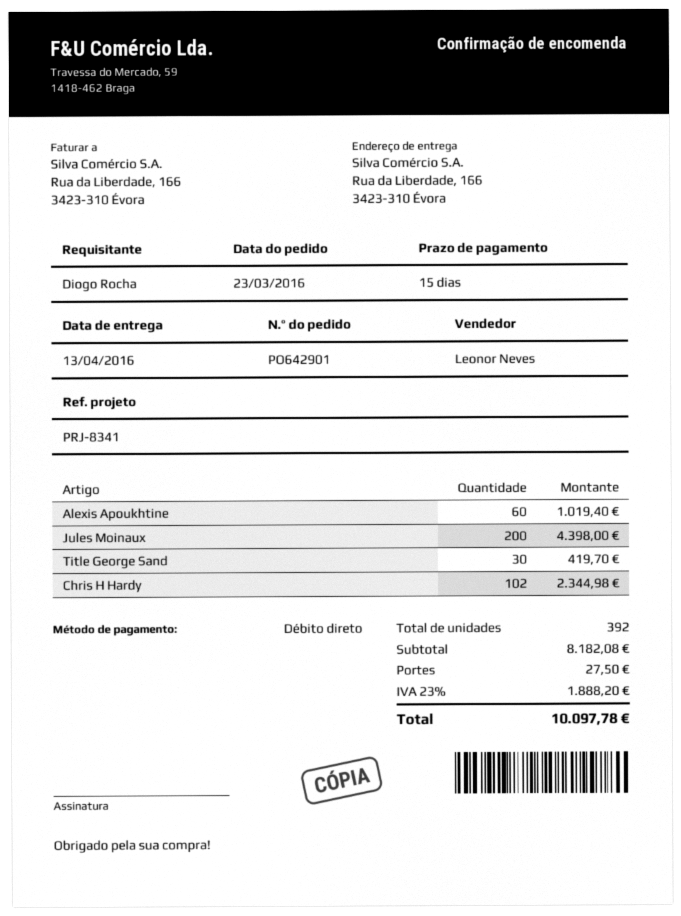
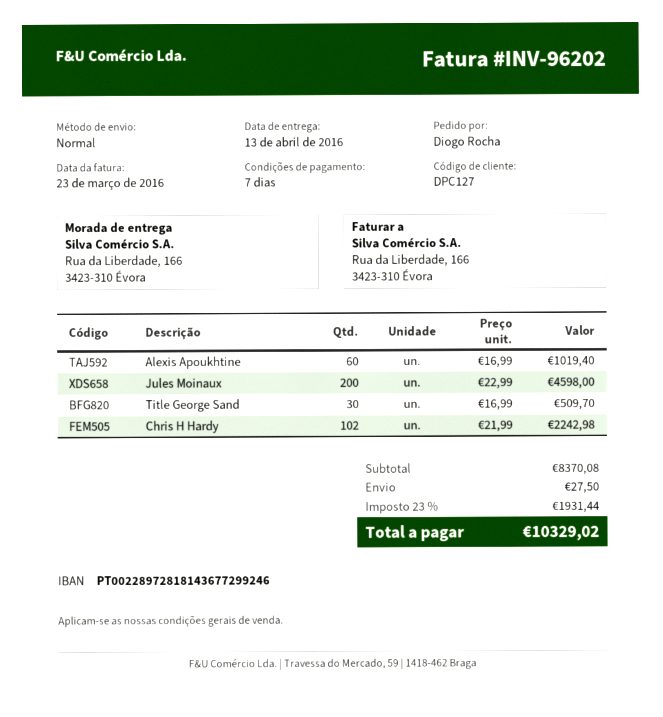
payment terms: 15 days -> 7 days
Jules Moinaux: 200 for 4398.00 -> 200 for 4598.00
Title George Sand: 30 for 419.70 -> 30 for 509.70
Chris H Hardy: 102 for 2344.98 -> 102 for 2242.98
subtotal: 8182.08 -> 8370.08
tax: 23% = 1888.20 -> 23% = 1931.44
total: 10097.78 -> 10329.02

